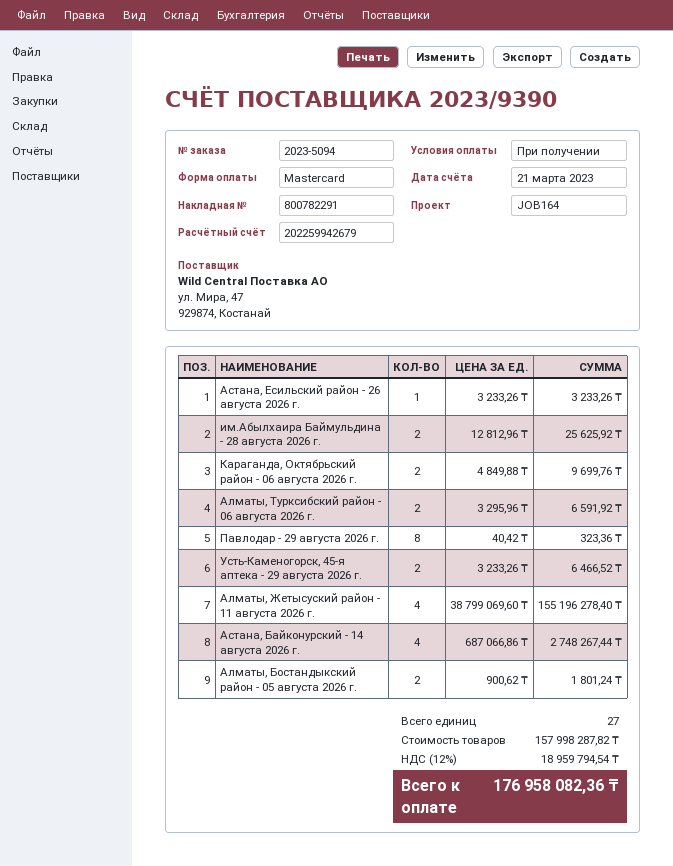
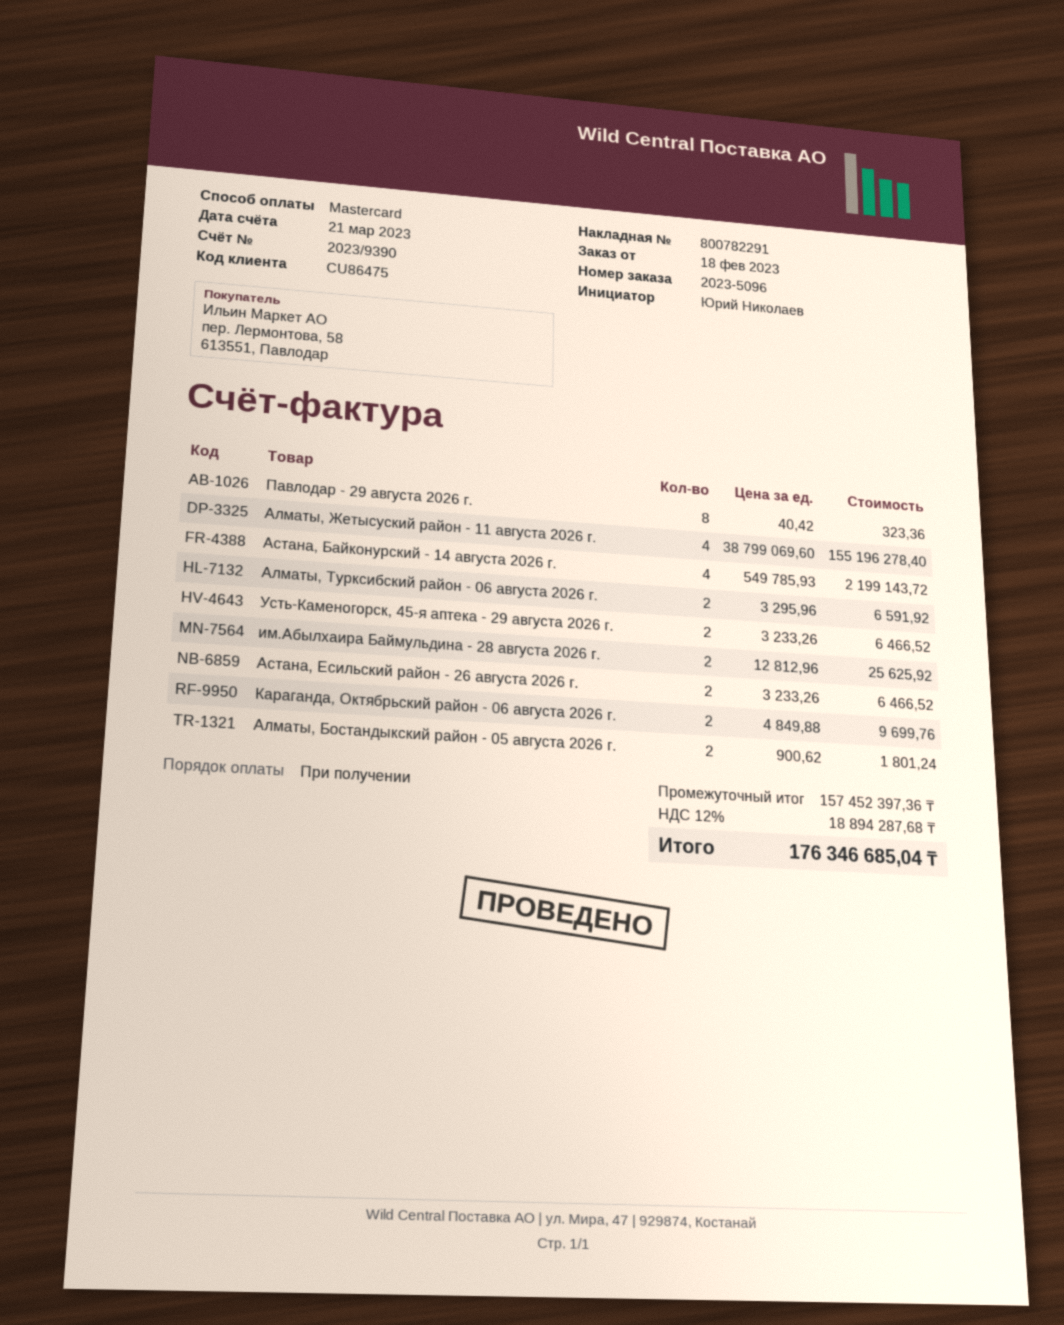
order number: 2023-5094 -> 2023-5096
Астана, Есильский район - 26 августа 2026 г.: 1 x 3233.26 = 3233.26 -> 2 x 3233.26 = 6466.52
Астана, Байконурский - 14 августа 2026 г.: 4 x 687066.86 = 2748267.44 -> 4 x 549785.93 = 2199143.72
subtotal: 157998287.82 -> 157452397.36
tax: 12% = 18959794.54 -> 12% = 18894287.68
total: 176958082.36 -> 176346685.04

